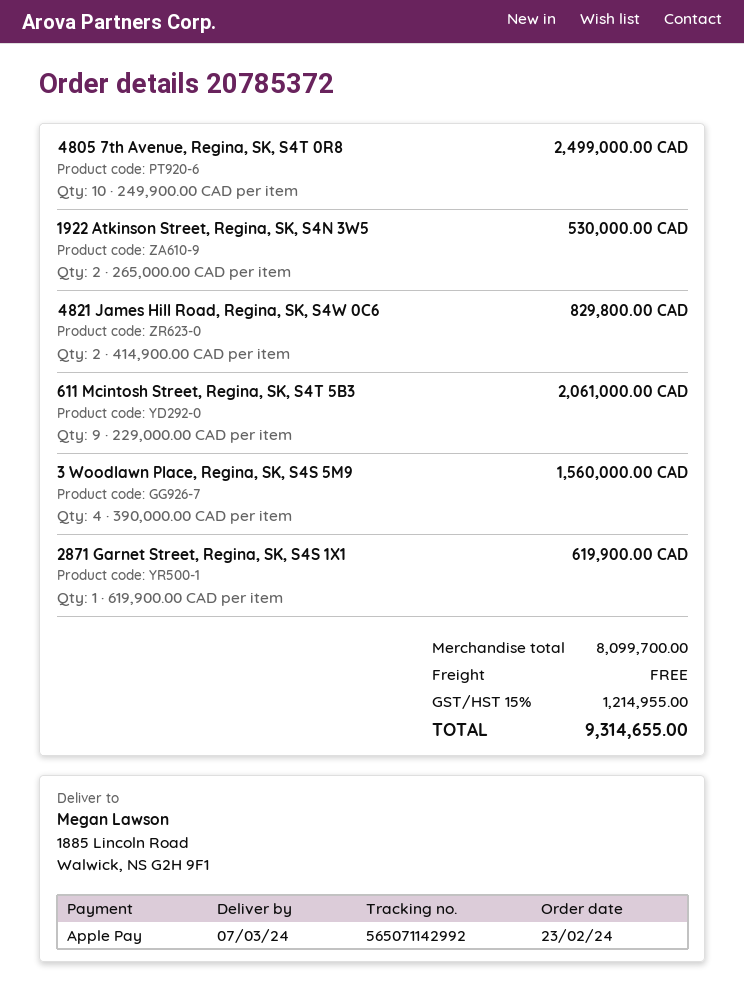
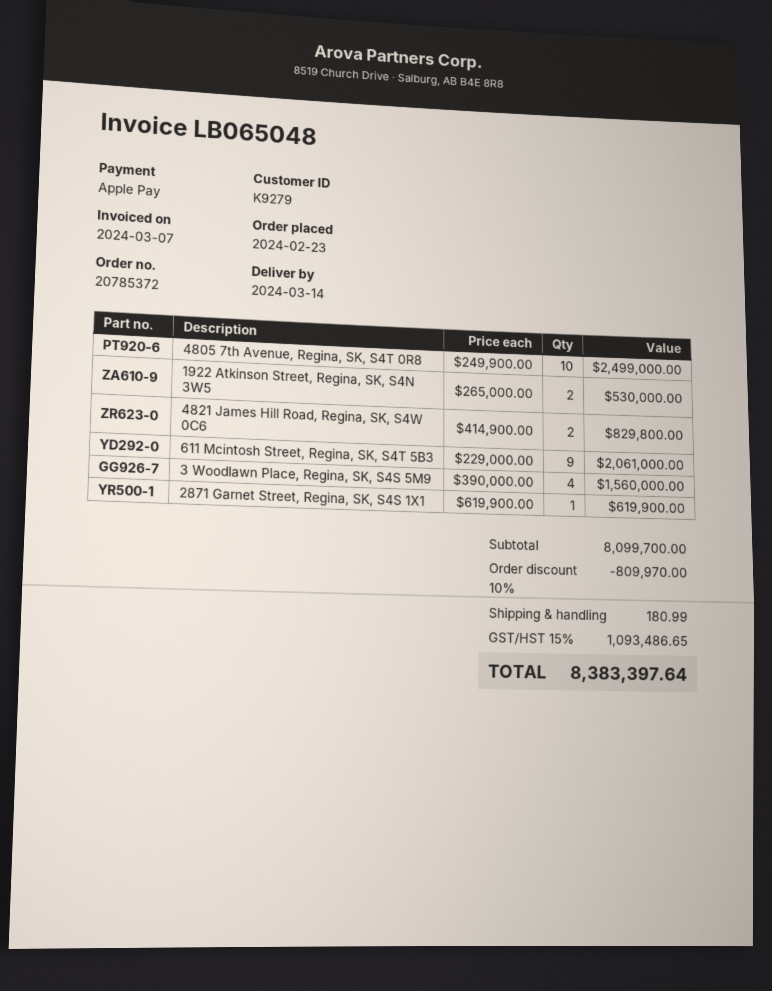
delivery date: 2024-03-07 -> 2024-03-14
discount: none -> 10% = 809970.00
shipping: 0.00 -> 180.99
tax: 15% = 1214955.00 -> 15% = 1093486.65
total: 9314655.00 -> 8383397.64

